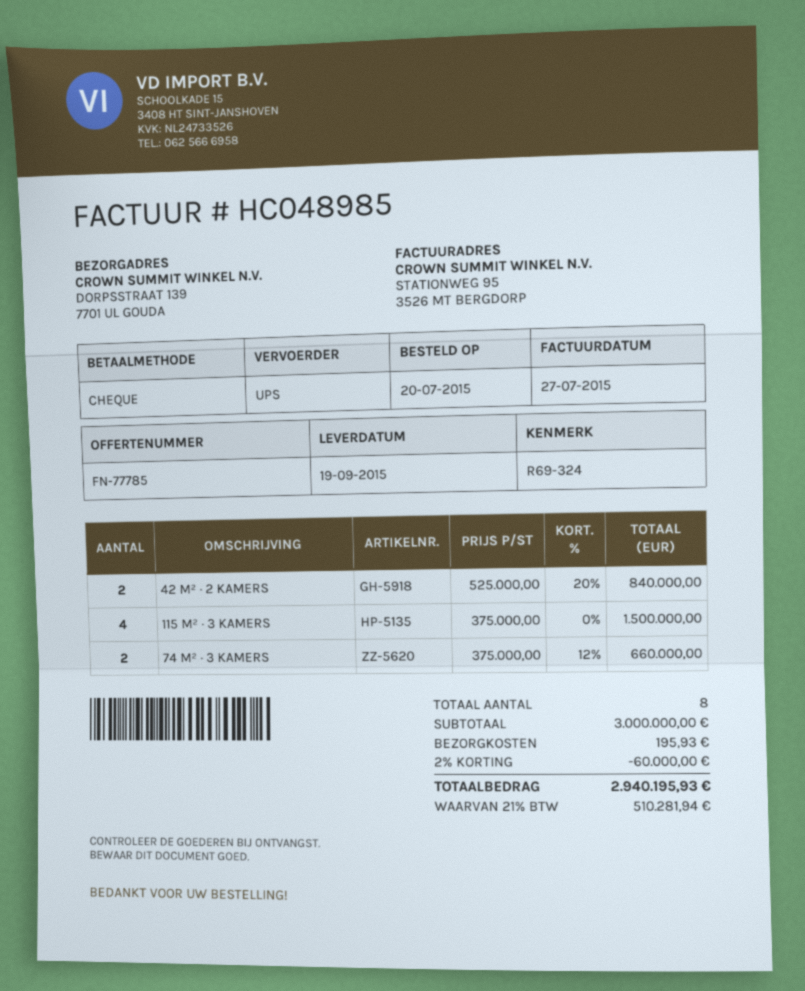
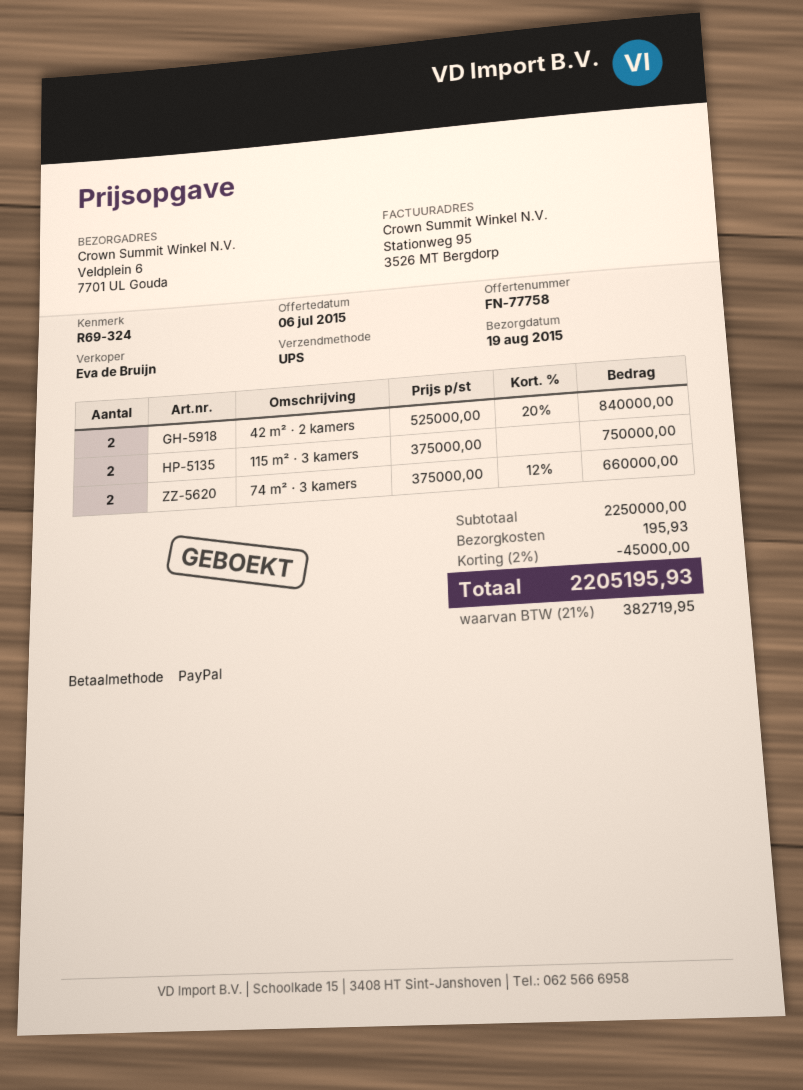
quote number: FN-77785 -> FN-77758
delivery date: 2015-09-19 -> 2015-08-19
payment method: cheque -> PayPal
ship to: DORPSSTRAAT 139, 7701 UL GOUDA -> Veldplein 6, 7701 UL Gouda
115 M² · 3 KAMERS: 4 x 375000.00 = 1500000.00 -> 2 x 375000.00 = 750000.00
subtotal: 3000000.00 -> 2250000.00
discount: 2% = 60000.00 -> 2% = 45000.00
tax: 21% = 510281.94 -> 21% = 382719.95
total: 2940195.93 -> 2205195.93

